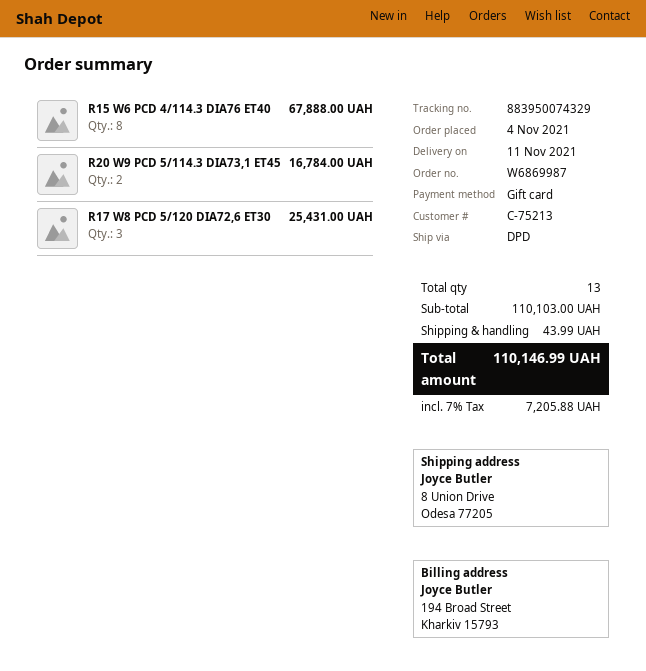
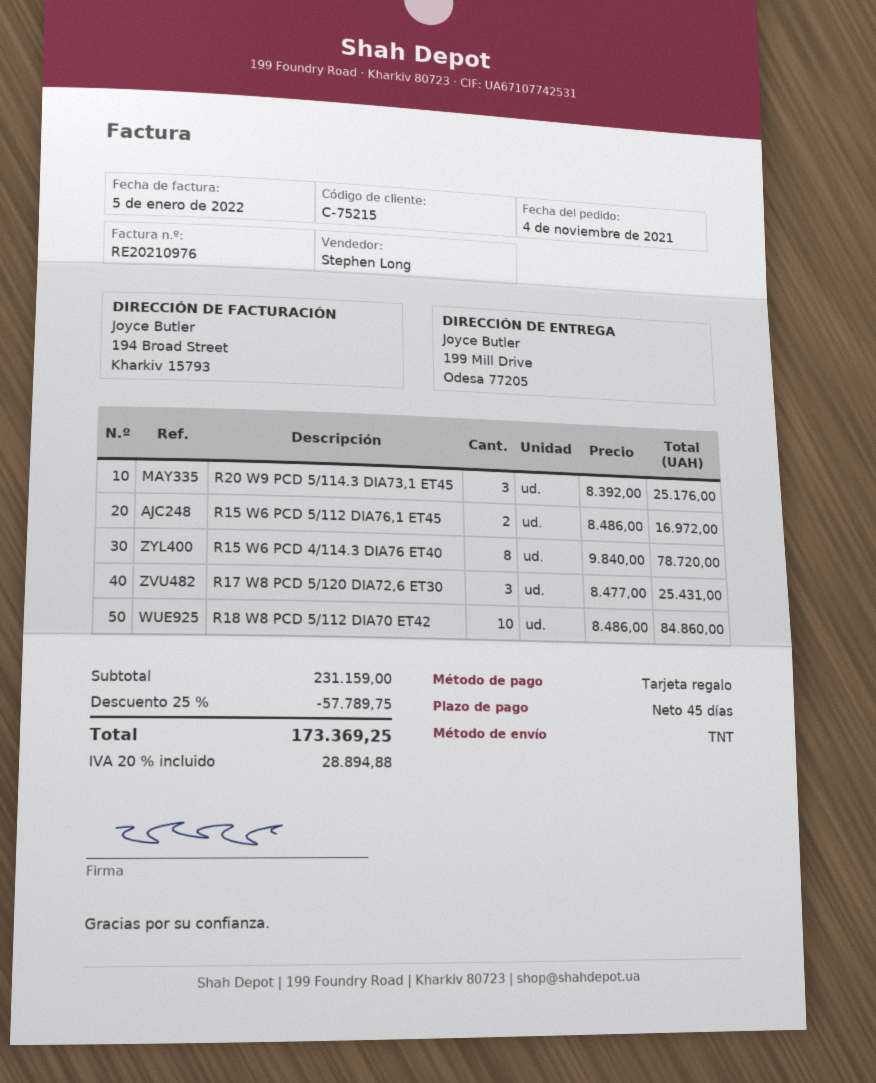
customer number: C-75213 -> C-75215
shipping method: DPD -> TNT
ship to: 8 Union Drive, Odesa 77205 -> 199 Mill Drive, Odesa 77205
R15 W6 PCD 4/114.3 DIA76 ET40: 8 for 67888.00 -> 8 for 78720.00
R20 W9 PCD 5/114.3 DIA73,1 ET45: 2 for 16784.00 -> 3 for 25176.00
R15 W6 PCD 5/112 DIA76,1 ET45: none -> 2 for 16972.00
R18 W8 PCD 5/112 DIA70 ET42: none -> 10 for 84860.00
subtotal: 110103.00 -> 231159.00
discount: none -> 25% = 57789.75
shipping: 43.99 -> none
tax: 7% = 7205.88 -> 20% = 28894.88
total: 110146.99 -> 173369.25

